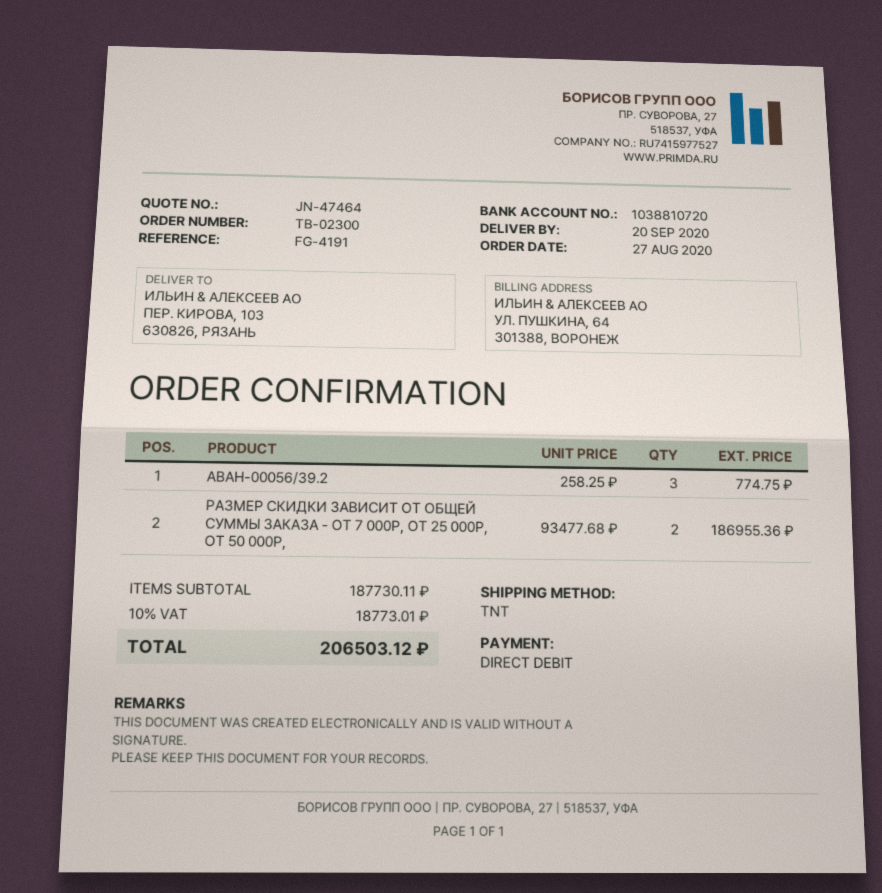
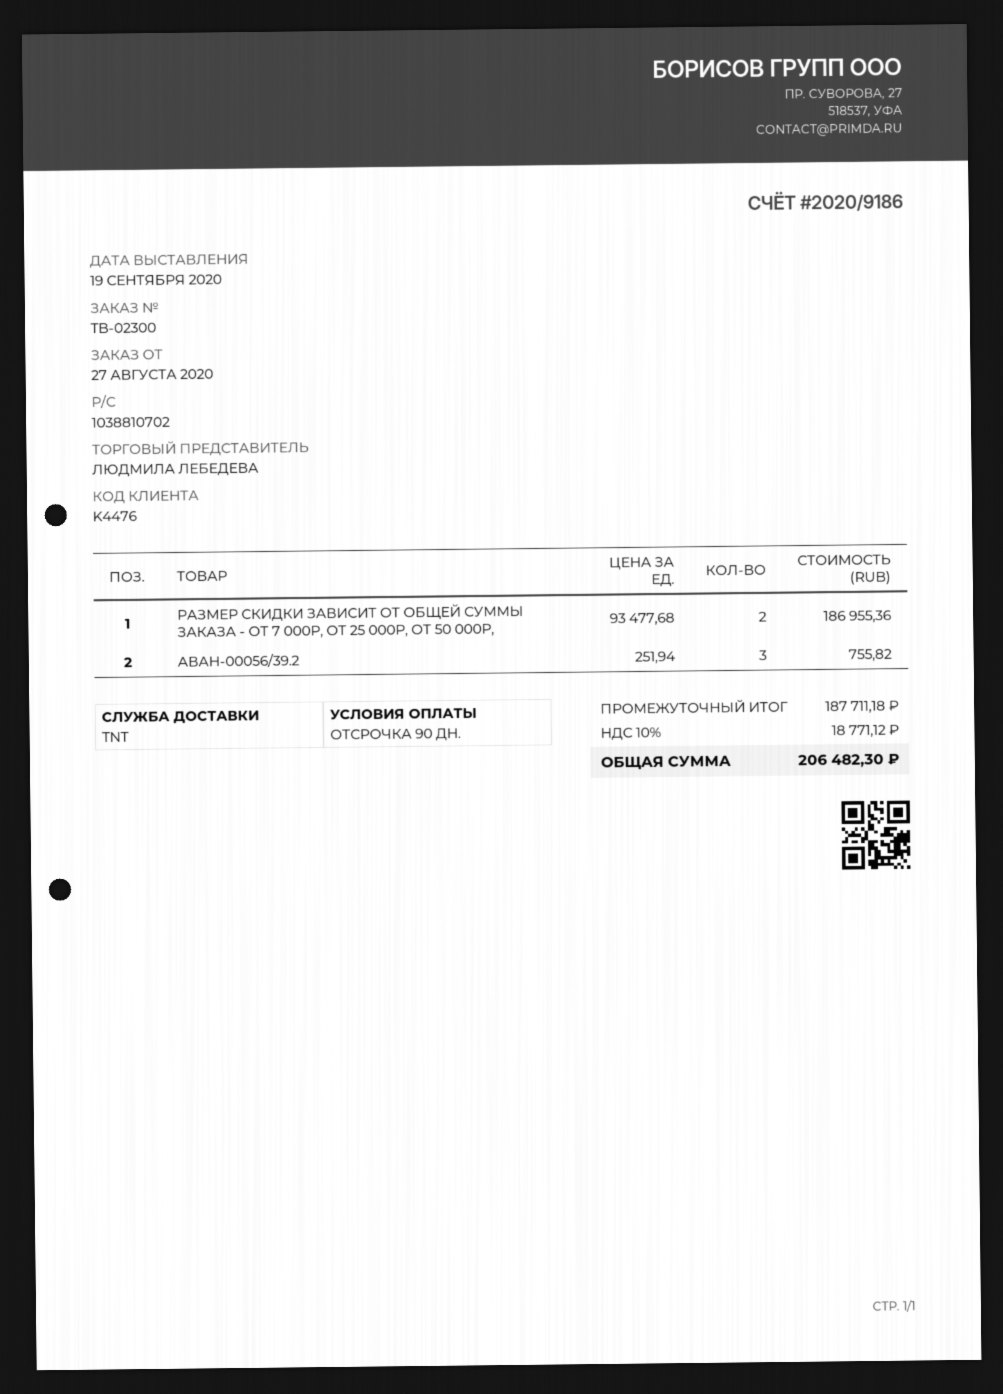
bank account: 1038810720 -> 1038810702
АВАН-00056/39.2: 3 x 258.25 = 774.75 -> 3 x 251.94 = 755.82
subtotal: 187730.11 -> 187711.18
tax: 10% = 18773.01 -> 10% = 18771.12
total: 206503.12 -> 206482.30

